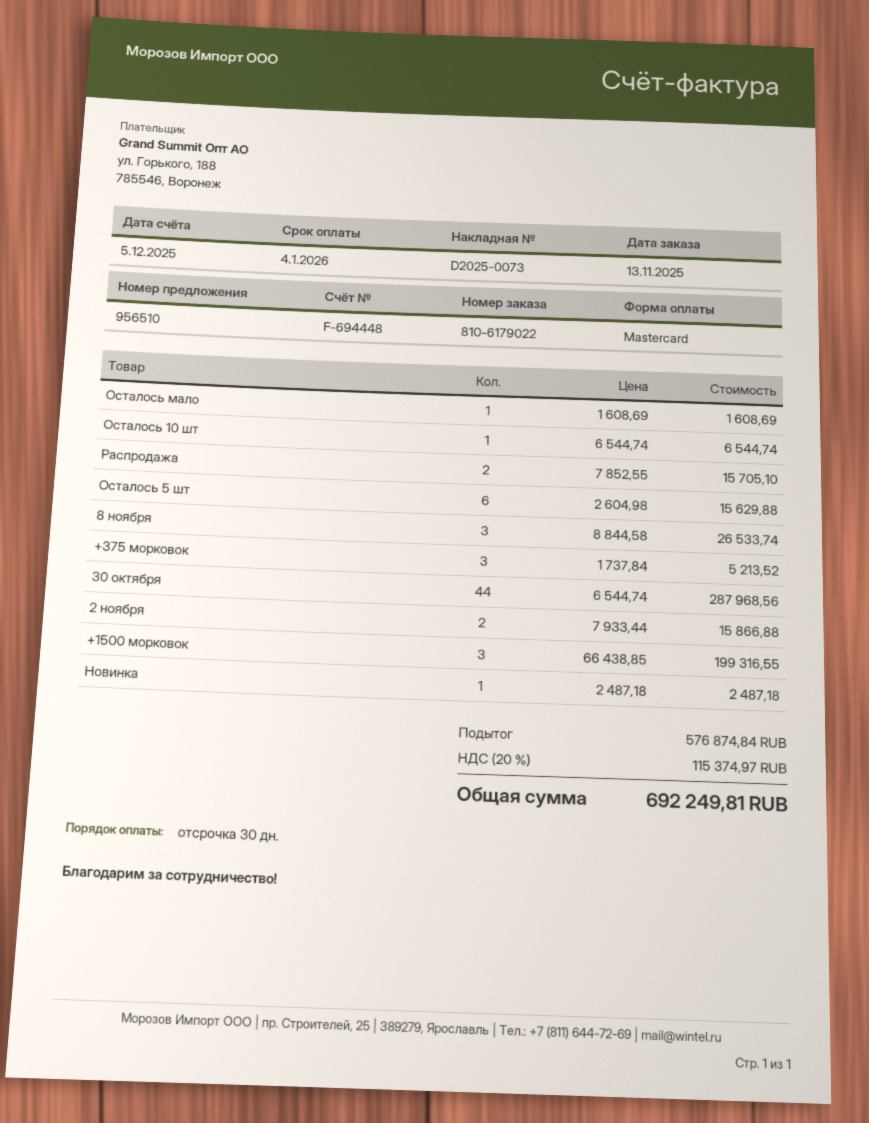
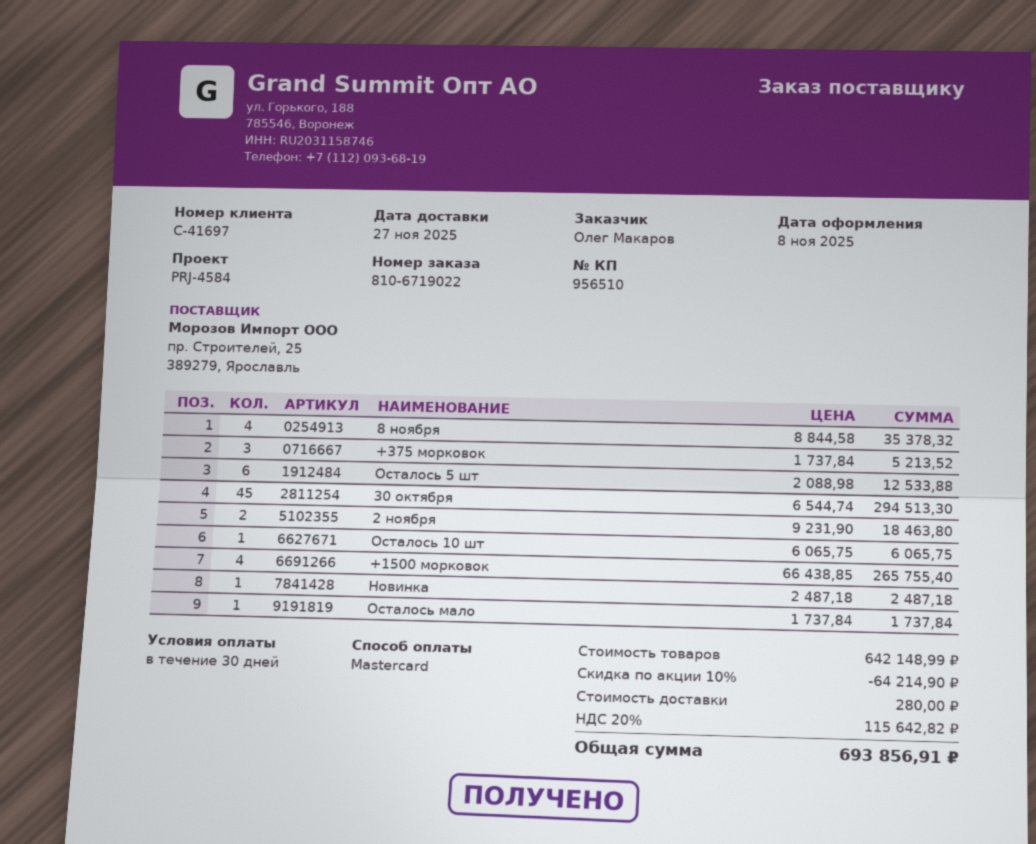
order number: 810-6179022 -> 810-6719022
order date: 2025-11-13 -> 2025-11-08
Осталось мало: 1 x 1608.69 = 1608.69 -> 1 x 1737.84 = 1737.84
Осталось 10 шт: 1 x 6544.74 = 6544.74 -> 1 x 6065.75 = 6065.75
Распродажа: 2 x 7852.55 = 15705.10 -> none
Осталось 5 шт: 6 x 2604.98 = 15629.88 -> 6 x 2088.98 = 12533.88
8 ноября: 3 x 8844.58 = 26533.74 -> 4 x 8844.58 = 35378.32
30 октября: 44 x 6544.74 = 287968.56 -> 45 x 6544.74 = 294513.30
2 ноября: 2 x 7933.44 = 15866.88 -> 2 x 9231.90 = 18463.80
+1500 морковок: 3 x 66438.85 = 199316.55 -> 4 x 66438.85 = 265755.40
subtotal: 576874.84 -> 642148.99
discount: none -> 10% = 64214.90
shipping: none -> 280.00
tax: 20% = 115374.97 -> 20% = 115642.82
total: 692249.81 -> 693856.91

